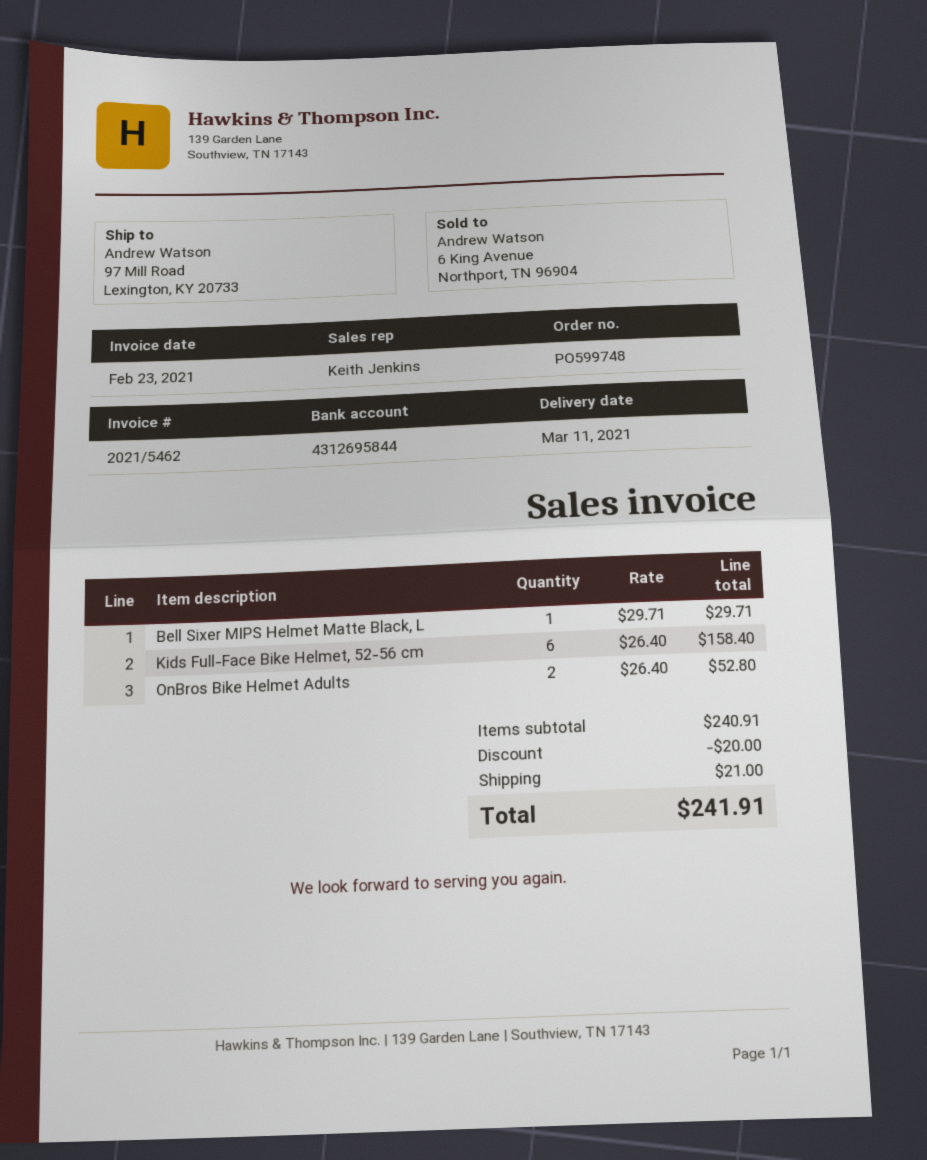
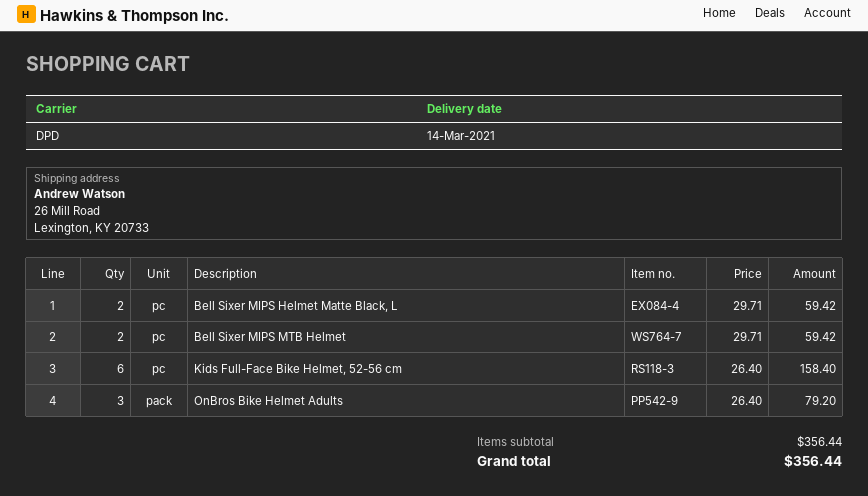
delivery date: 2021-03-11 -> 2021-03-14
ship to: 97 Mill Road, Lexington, KY 20733 -> 26 Mill Road, Lexington, KY 20733
Bell Sixer MIPS Helmet Matte Black, L: 1 x 29.71 = 29.71 -> 2 x 29.71 = 59.42
OnBros Bike Helmet Adults: 2 x 26.40 = 52.80 -> 3 x 26.40 = 79.20
Bell Sixer MIPS MTB Helmet: none -> 2 x 29.71 = 59.42
subtotal: 240.91 -> 356.44
discount: 20.00 -> none
shipping: 21.00 -> none
total: 241.91 -> 356.44

